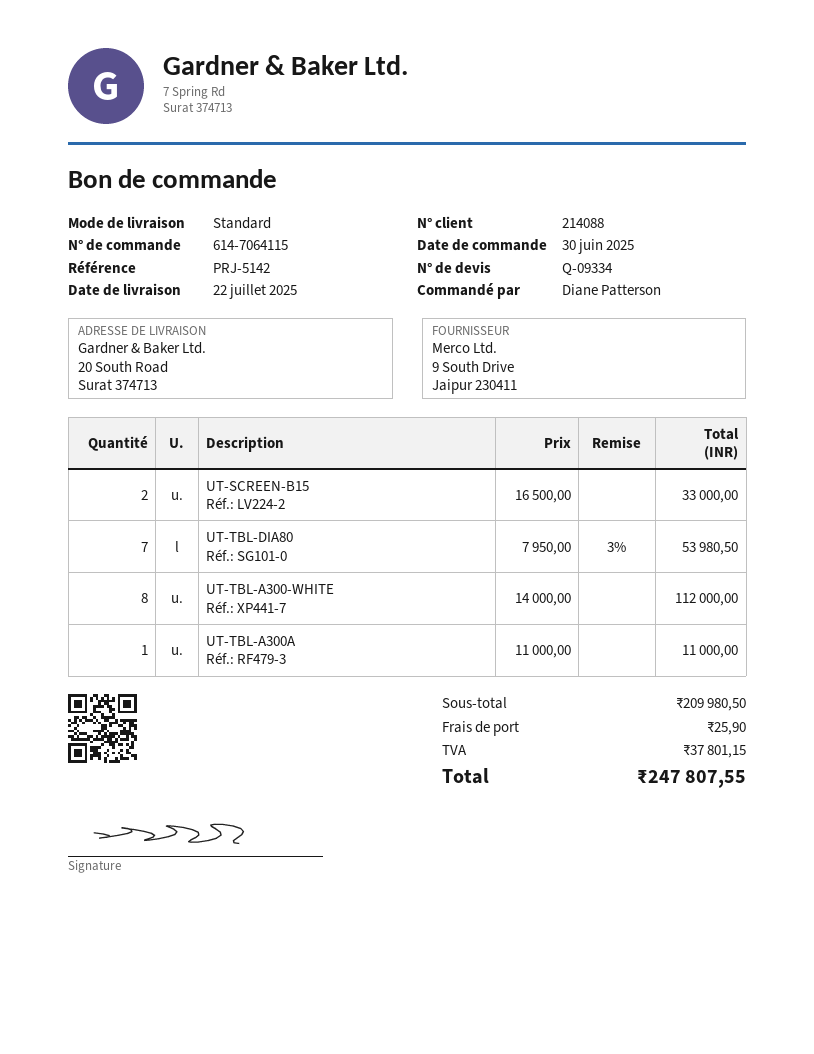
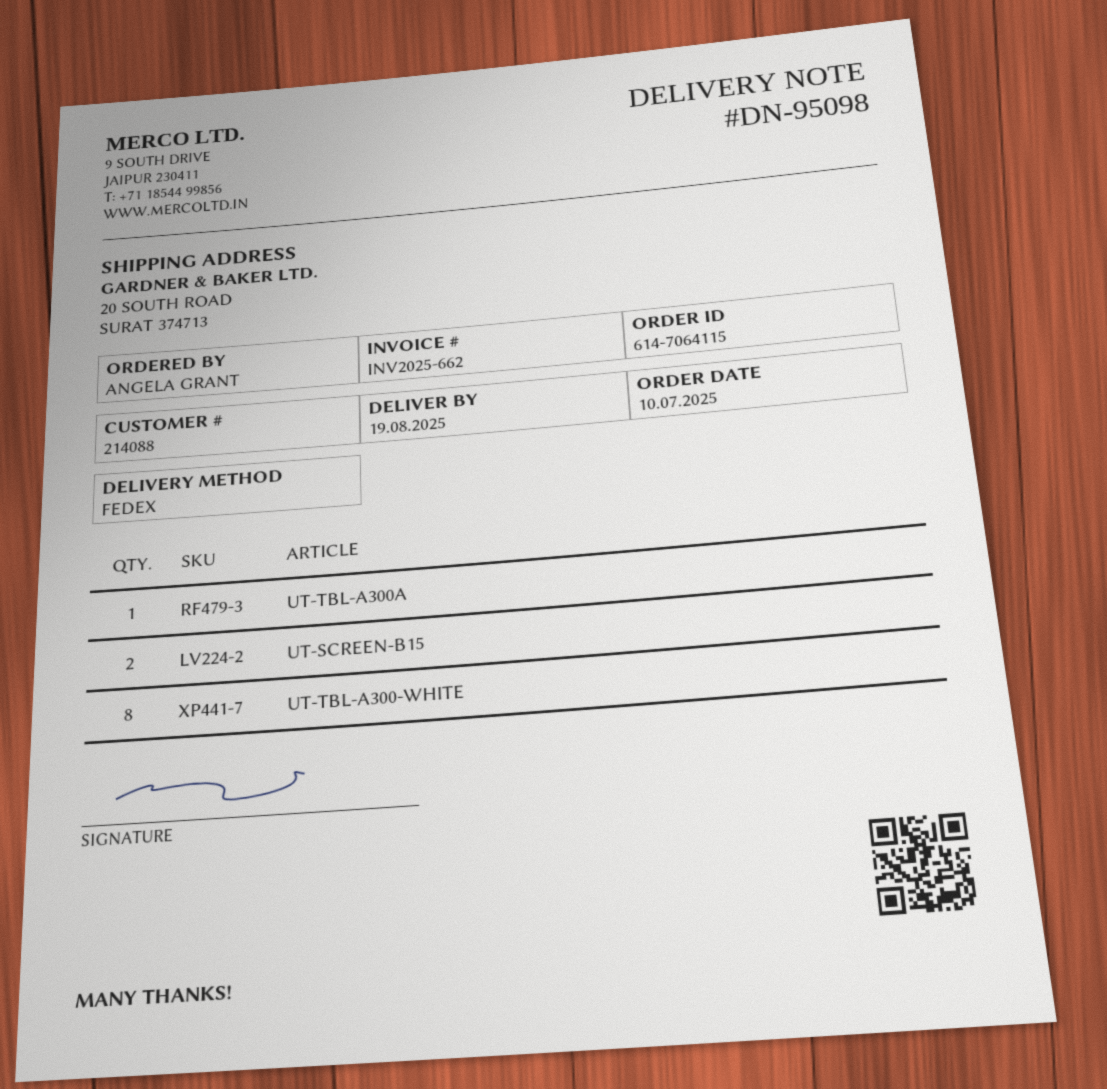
order date: 2025-06-30 -> 2025-07-10
delivery date: 2025-07-22 -> 2025-08-19
ordered by: Diane Patterson -> ANGELA GRANT
shipping method: standard -> FedEx
UT-TBL-DIA80: 7 -> none

